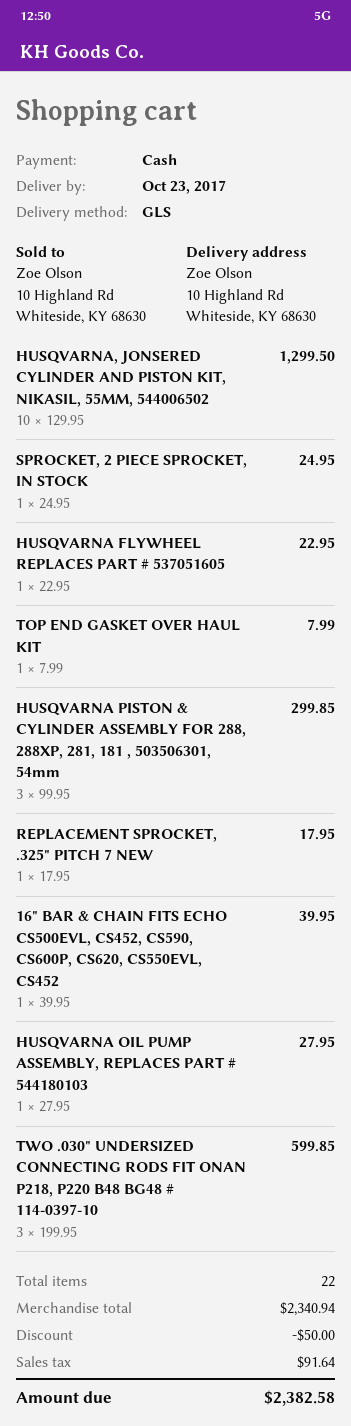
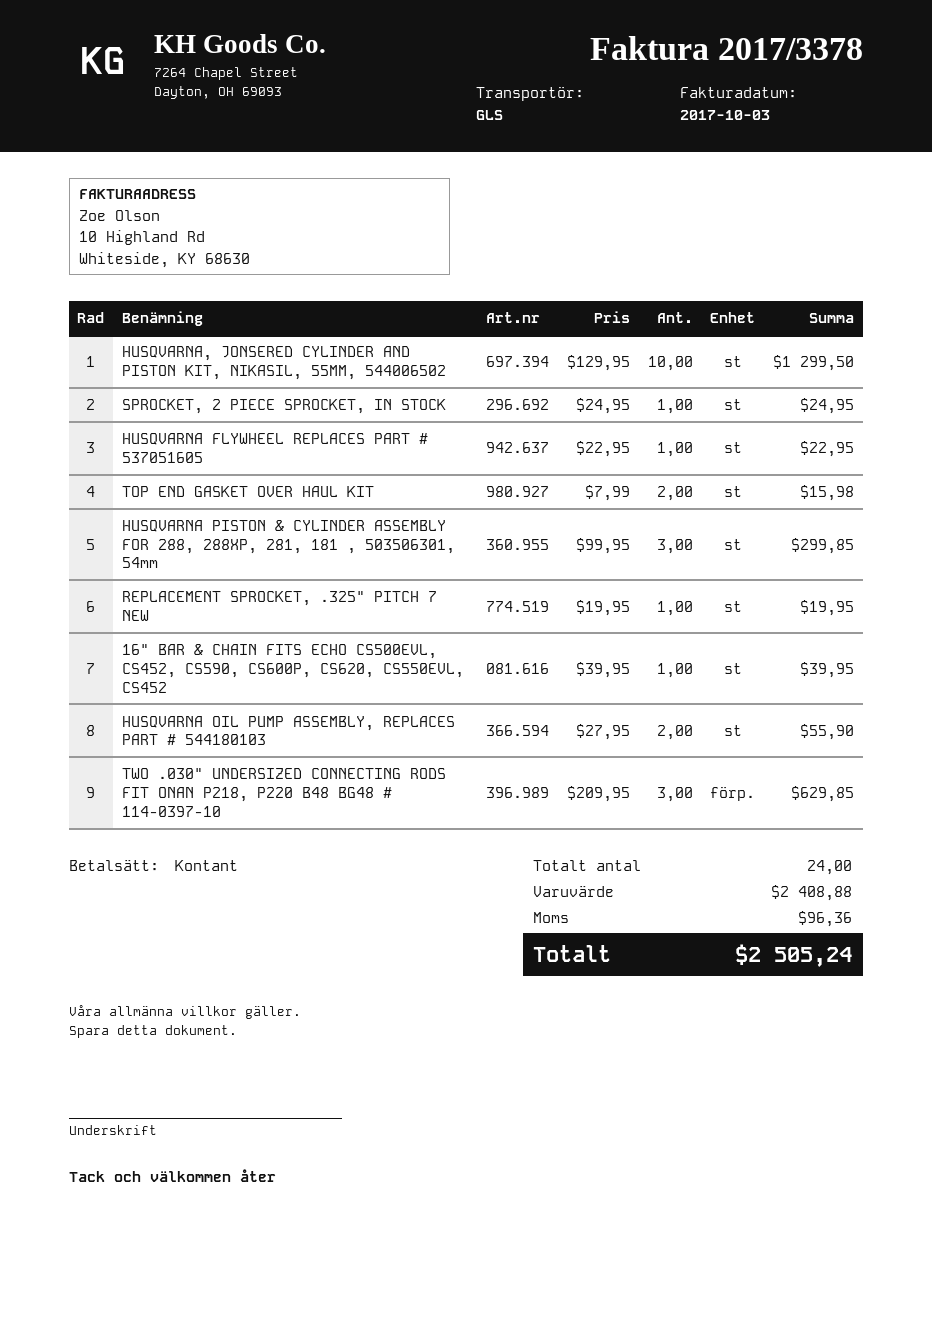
TOP END GASKET OVER HAUL KIT: 1 x 7.99 = 7.99 -> 2 x 7.99 = 15.98
REPLACEMENT SPROCKET, .325" PITCH 7 NEW: 1 x 17.95 = 17.95 -> 1 x 19.95 = 19.95
HUSQVARNA OIL PUMP ASSEMBLY, REPLACES PART # 544180103: 1 x 27.95 = 27.95 -> 2 x 27.95 = 55.90
TWO .030" UNDERSIZED CONNECTING RODS FIT ONAN P218, P220 B48 BG48 # 114-0397-10: 3 x 199.95 = 599.85 -> 3 x 209.95 = 629.85
total quantity: 22 -> 24
subtotal: 2340.94 -> 2408.88
discount: 50.00 -> none
tax: 91.64 -> 96.36
total: 2382.58 -> 2505.24

